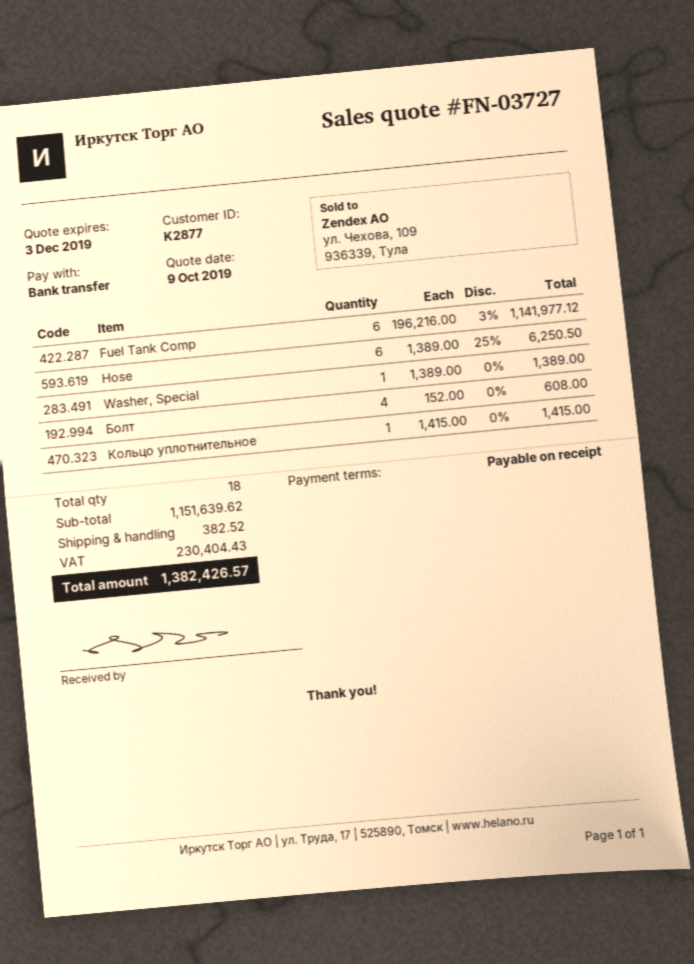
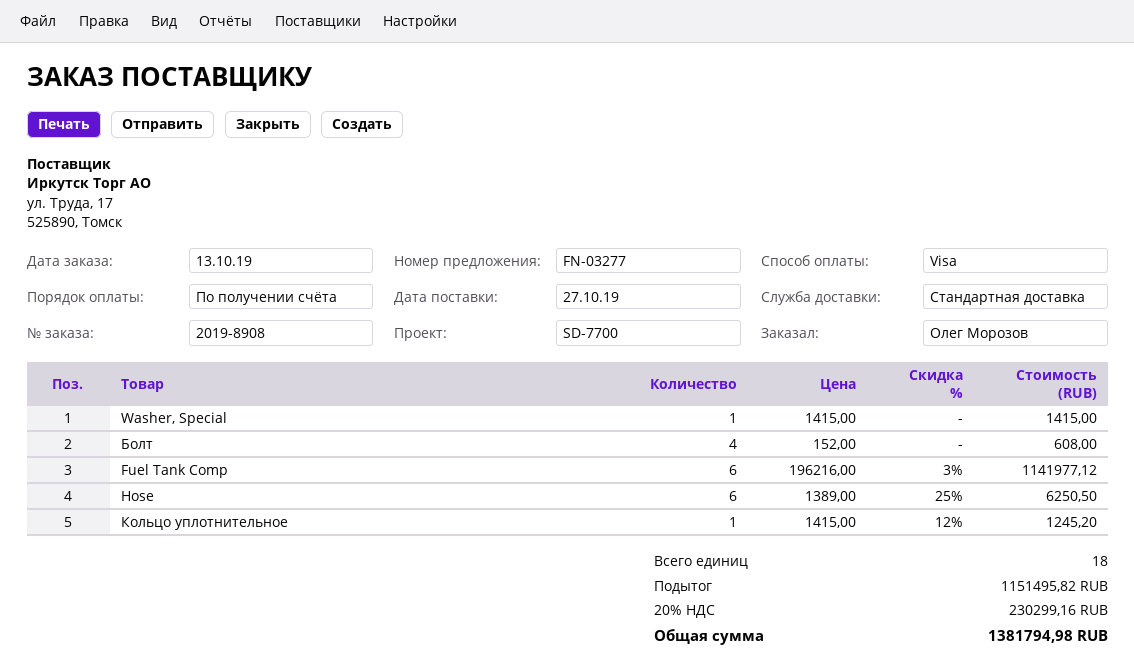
quote number: FN-03727 -> FN-03277
payment method: bank transfer -> Visa
Washer, Special: 1 x 1389.00 = 1389.00 -> 1 x 1415.00 = 1415.00
Кольцо уплотнительное: 1 x 1415.00 = 1415.00 -> 1 x 1415.00 - 12% = 1245.20
subtotal: 1151639.62 -> 1151495.82
shipping: 382.52 -> none
tax: 230404.43 -> 230299.16
total: 1382426.57 -> 1381794.98

